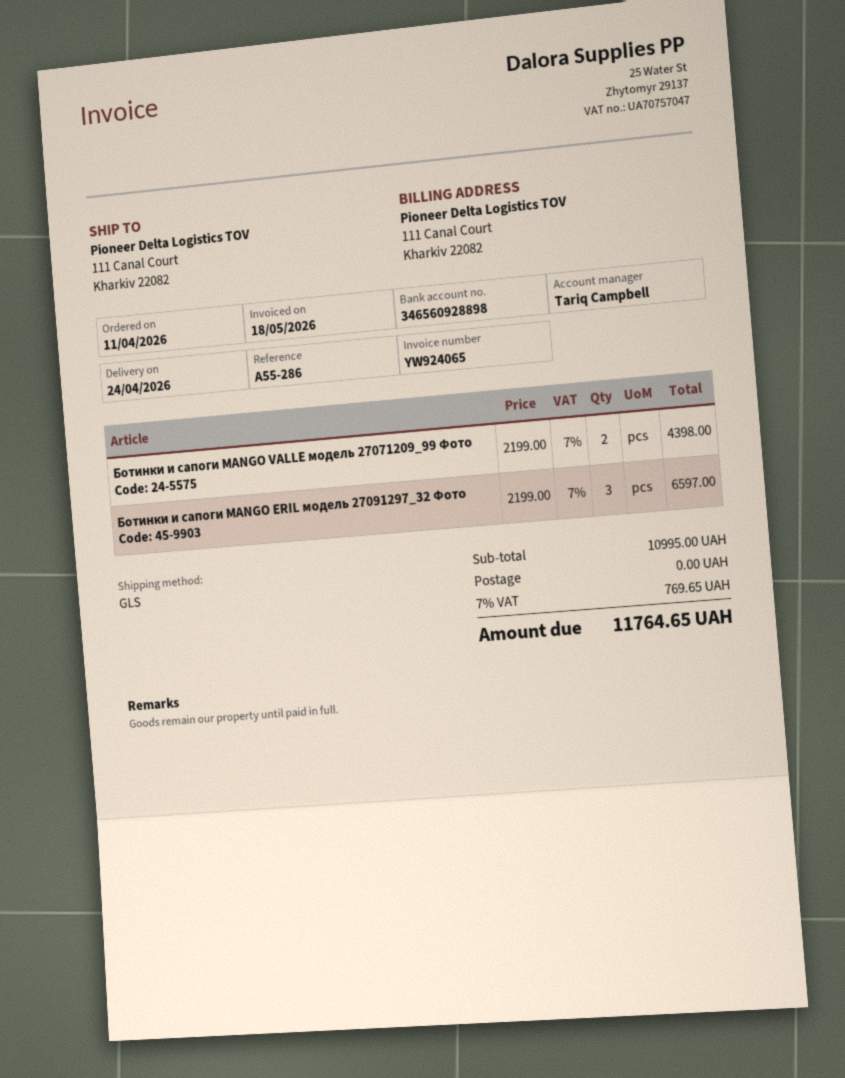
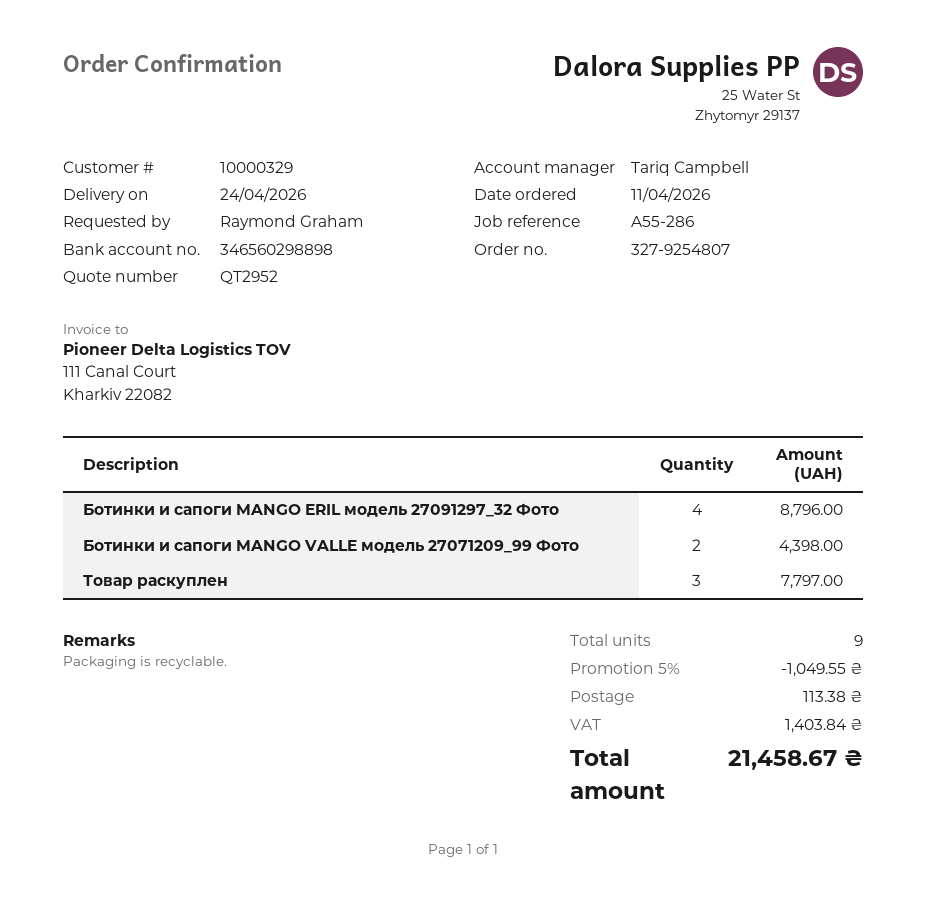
bank account: 346560928898 -> 346560298898
Ботинки и сапоги MANGO ERIL модель 27091297_32 Фото: 3 for 6597.00 -> 4 for 8796.00
Товар раскуплен: none -> 3 for 7797.00
discount: none -> 5% = 1049.55
shipping: 0.00 -> 113.38
tax: 769.65 -> 1403.84
total: 11764.65 -> 21458.67

